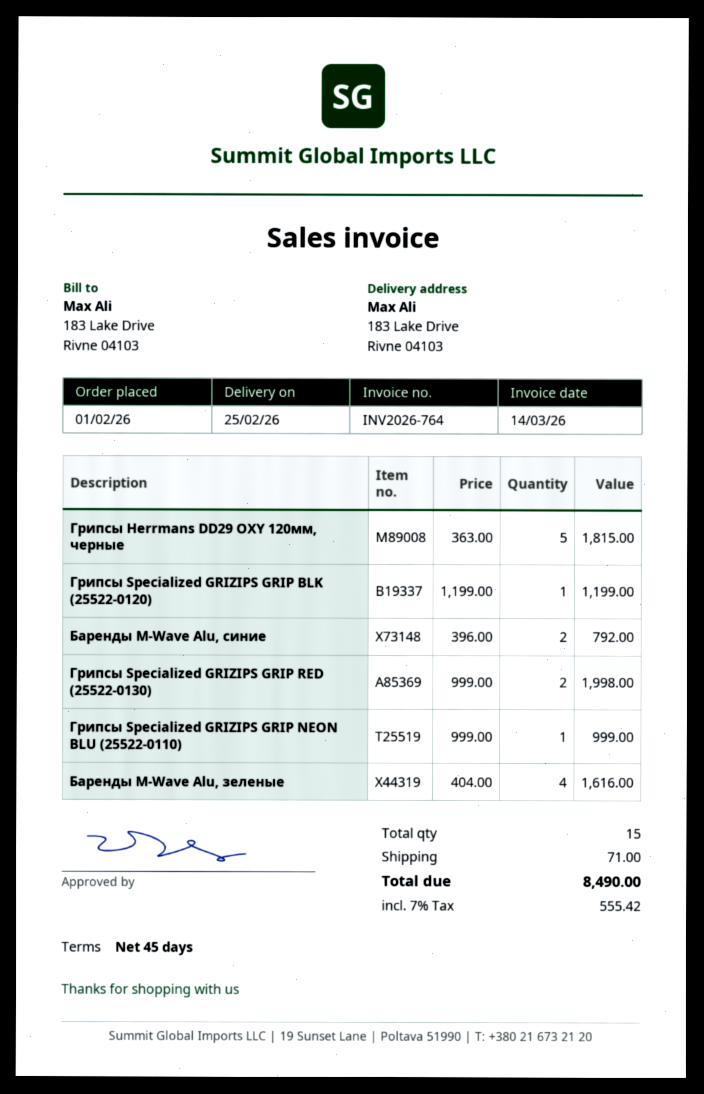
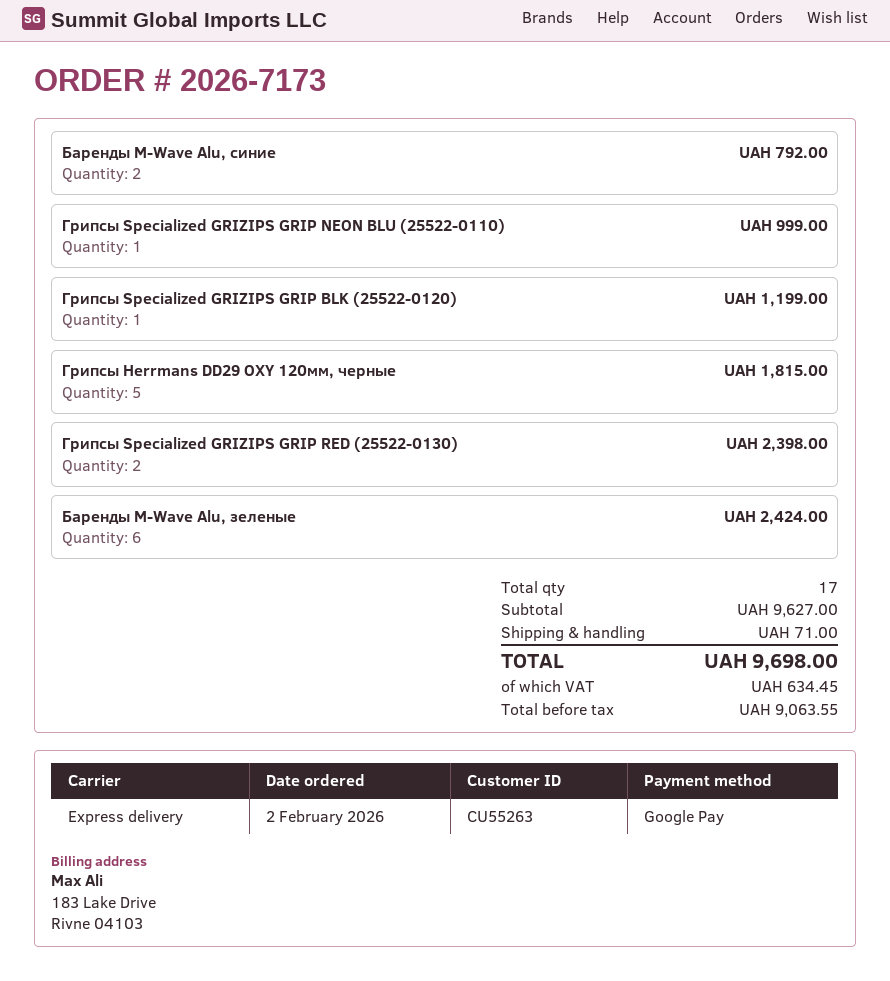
order date: 2026-02-01 -> 2026-02-02
Грипсы Specialized GRIZIPS GRIP RED (25522-0130): 2 for 1998.00 -> 2 for 2398.00
Баренды M-Wave Alu, зеленые: 4 for 1616.00 -> 6 for 2424.00
total quantity: 15 -> 17
tax: 555.42 -> 634.45
total: 8490.00 -> 9698.00

